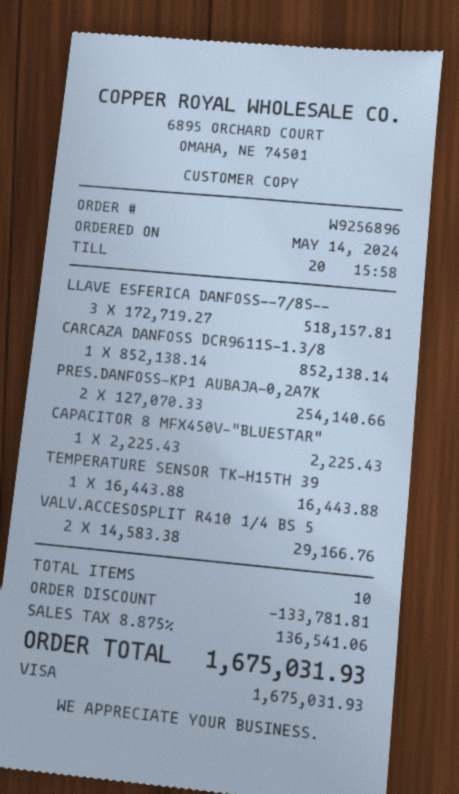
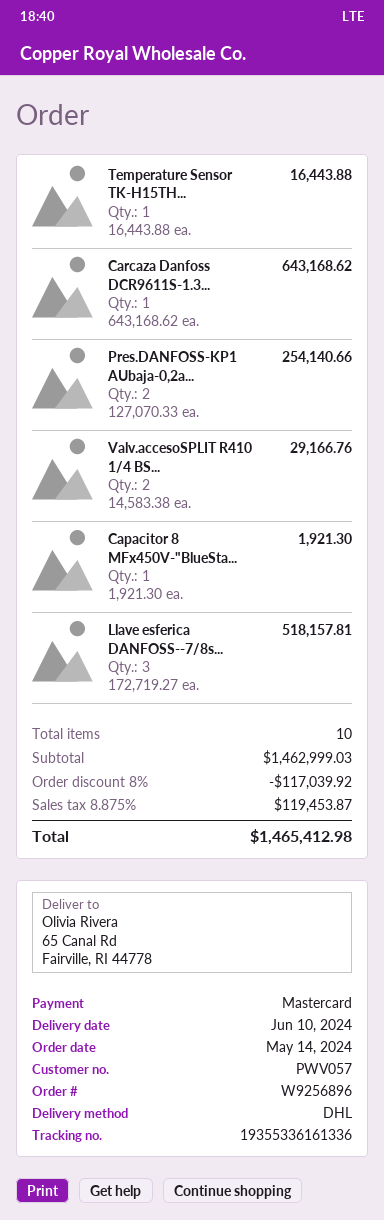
payment method: Visa -> Mastercard
CARCAZA DANFOSS DCR9611S-1.3/8: 1 x 852138.14 = 852138.14 -> 1 x 643168.62 = 643168.62
CAPACITOR 8 MFX450V-"BLUESTAR": 1 x 2225.43 = 2225.43 -> 1 x 1921.30 = 1921.30
discount: 133781.81 -> 117039.92
tax: 8.875% = 136541.06 -> 8.875% = 119453.87
total: 1675031.93 -> 1465412.98

